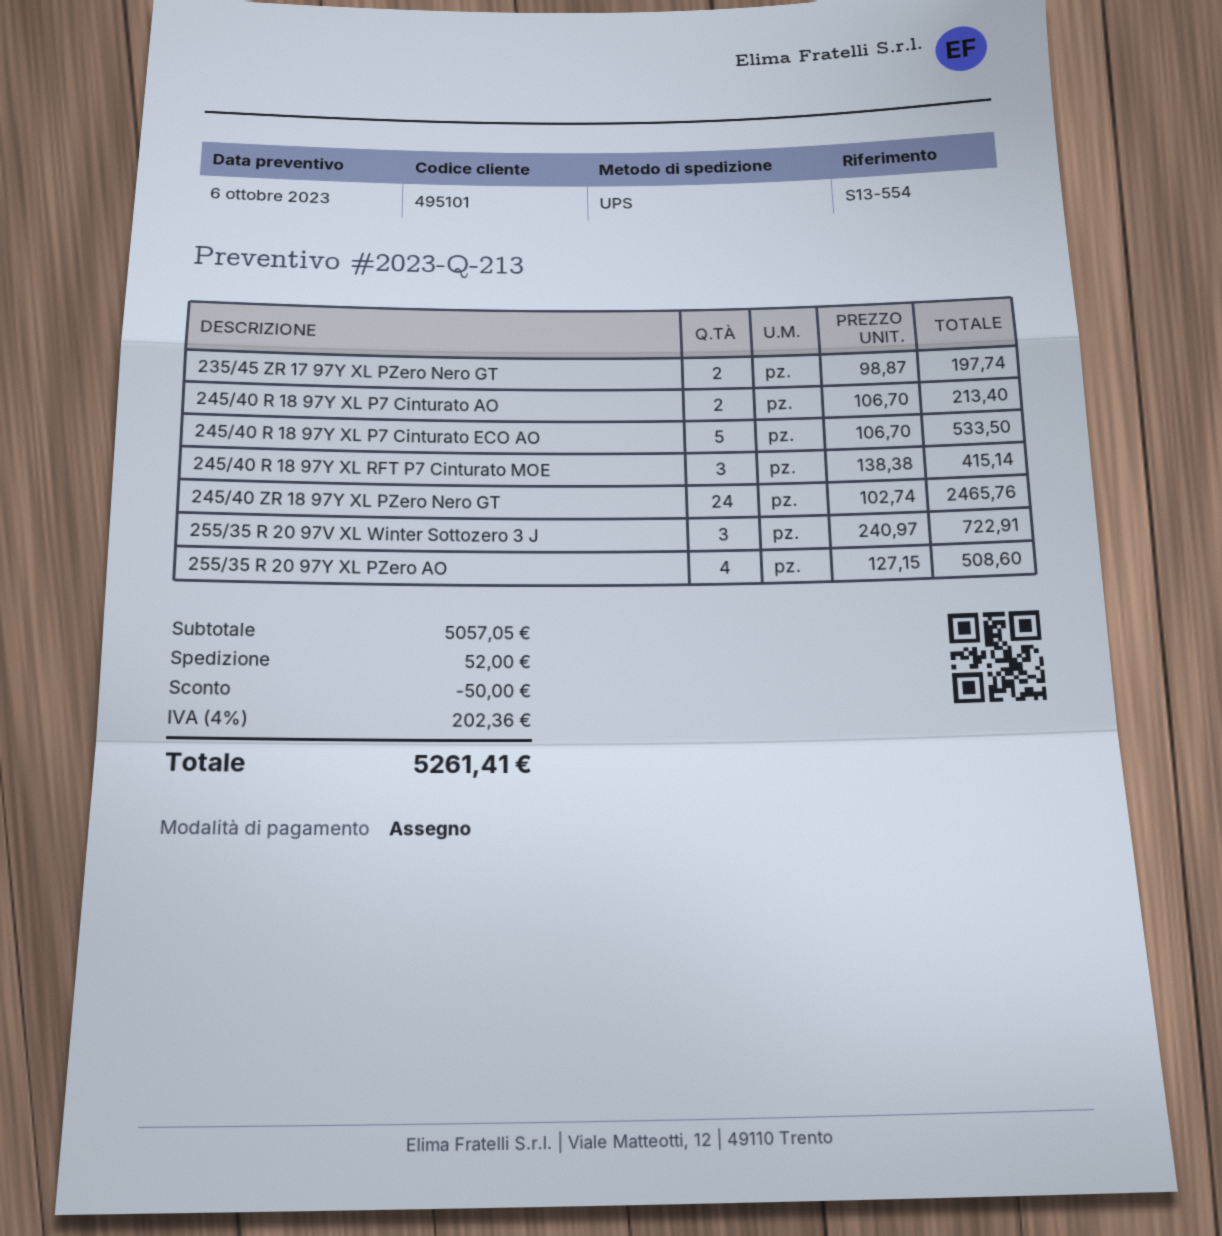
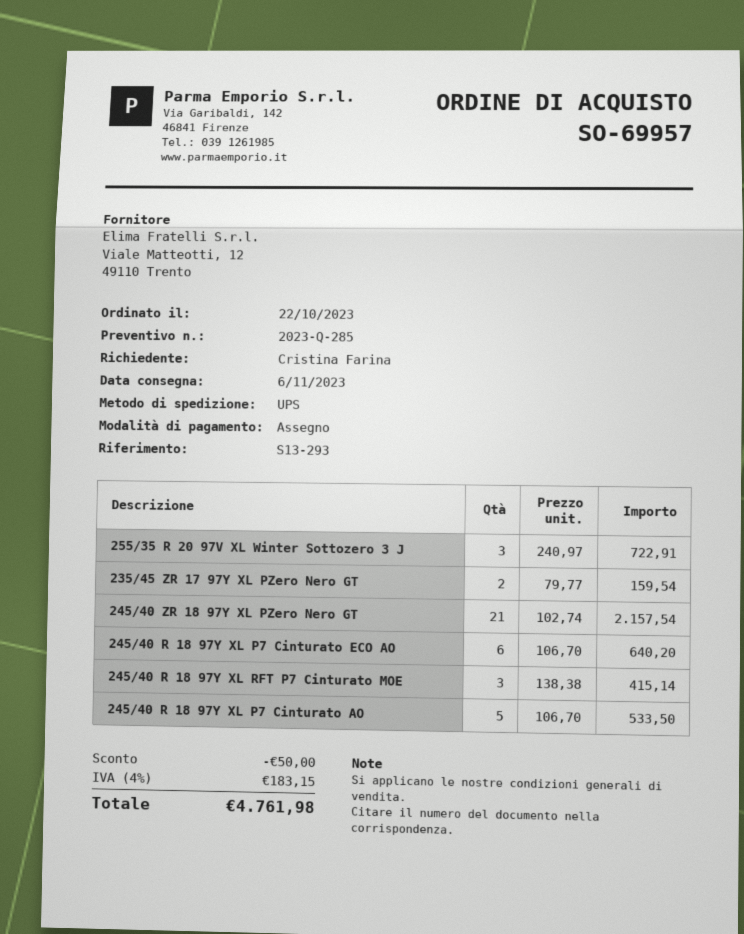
quote number: 2023-Q-213 -> 2023-Q-285
reference: S13-554 -> S13-293
235/45 ZR 17 97Y XL PZero Nero GT: 2 x 98.87 = 197.74 -> 2 x 79.77 = 159.54
245/40 R 18 97Y XL P7 Cinturato AO: 2 x 106.70 = 213.40 -> 5 x 106.70 = 533.50
245/40 R 18 97Y XL P7 Cinturato ECO AO: 5 x 106.70 = 533.50 -> 6 x 106.70 = 640.20
245/40 ZR 18 97Y XL PZero Nero GT: 24 x 102.74 = 2465.76 -> 21 x 102.74 = 2157.54
255/35 R 20 97Y XL PZero AO: 4 x 127.15 = 508.60 -> none
shipping: 52.00 -> none
tax: 4% = 202.36 -> 4% = 183.15
total: 5261.41 -> 4761.98

